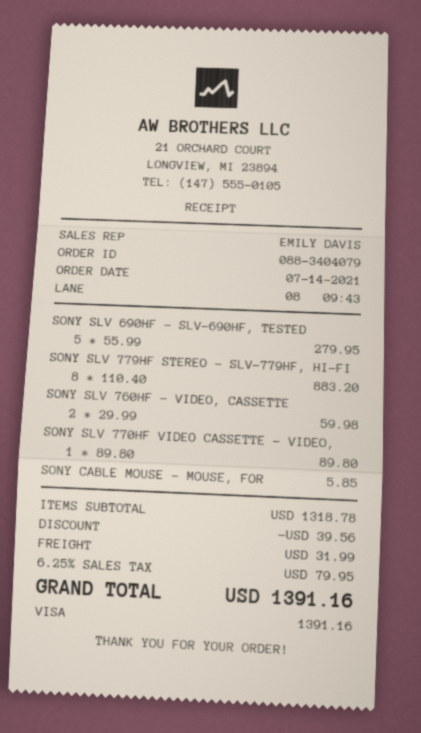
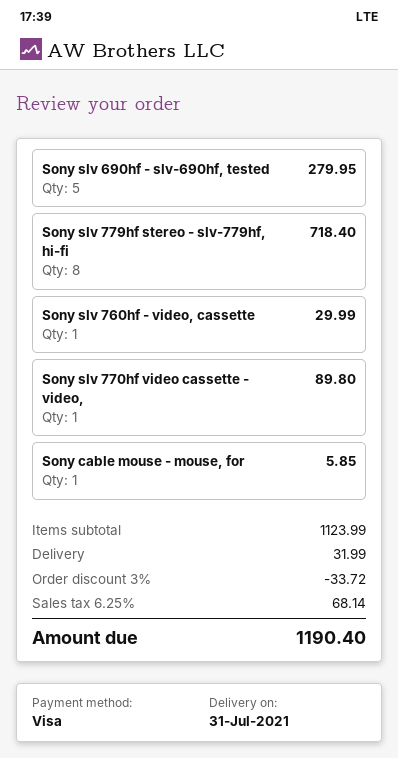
SONY SLV 779HF STEREO - SLV-779HF, HI-FI: 8 for 883.20 -> 8 for 718.40
SONY SLV 760HF - VIDEO, CASSETTE: 2 for 59.98 -> 1 for 29.99
subtotal: 1318.78 -> 1123.99
discount: 39.56 -> 33.72
tax: 6.25% = 79.95 -> 6.25% = 68.14
total: 1391.16 -> 1190.40

